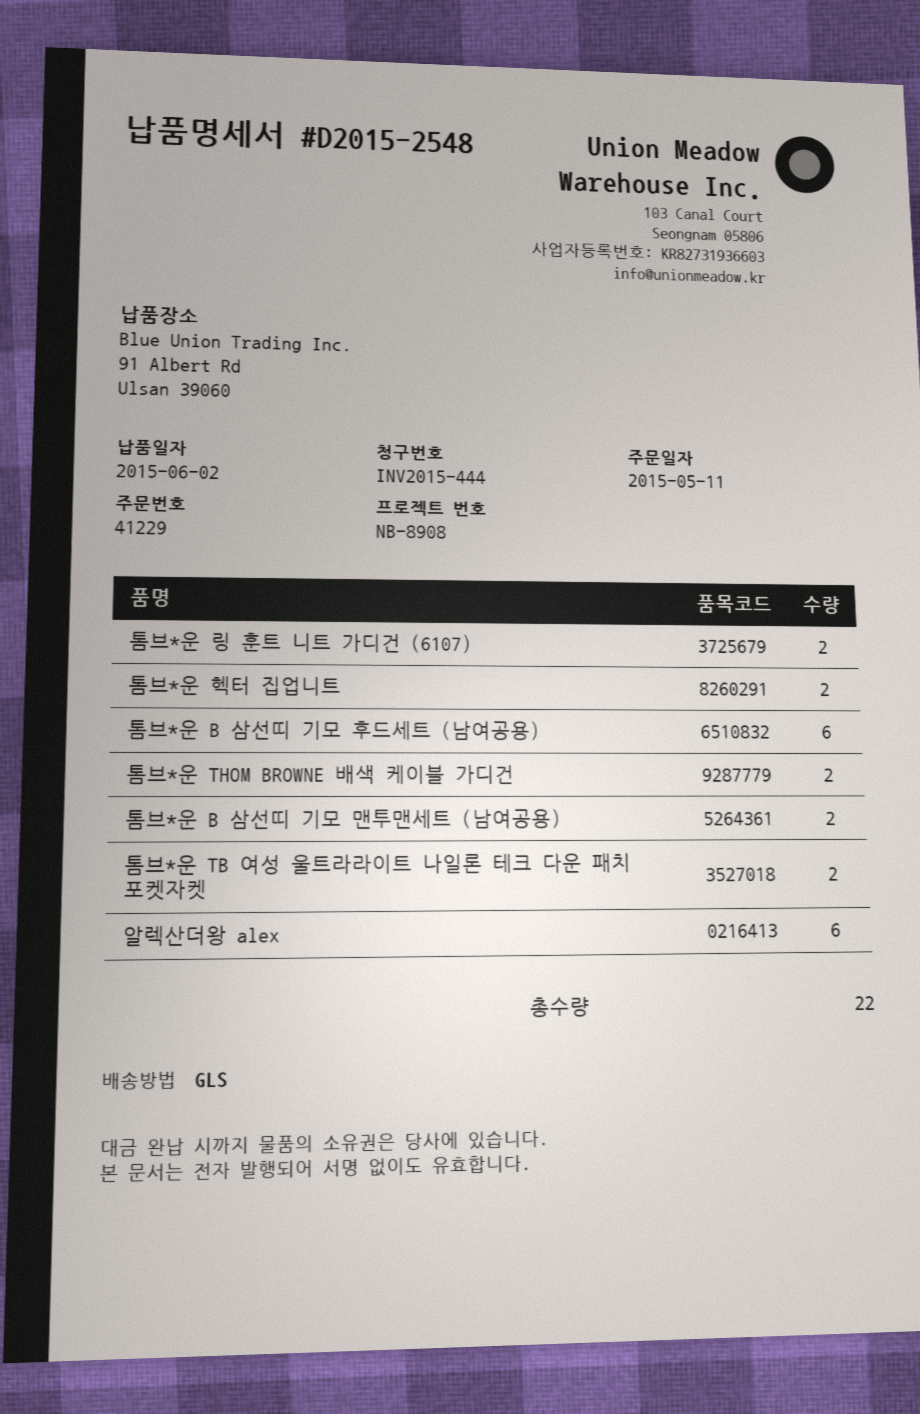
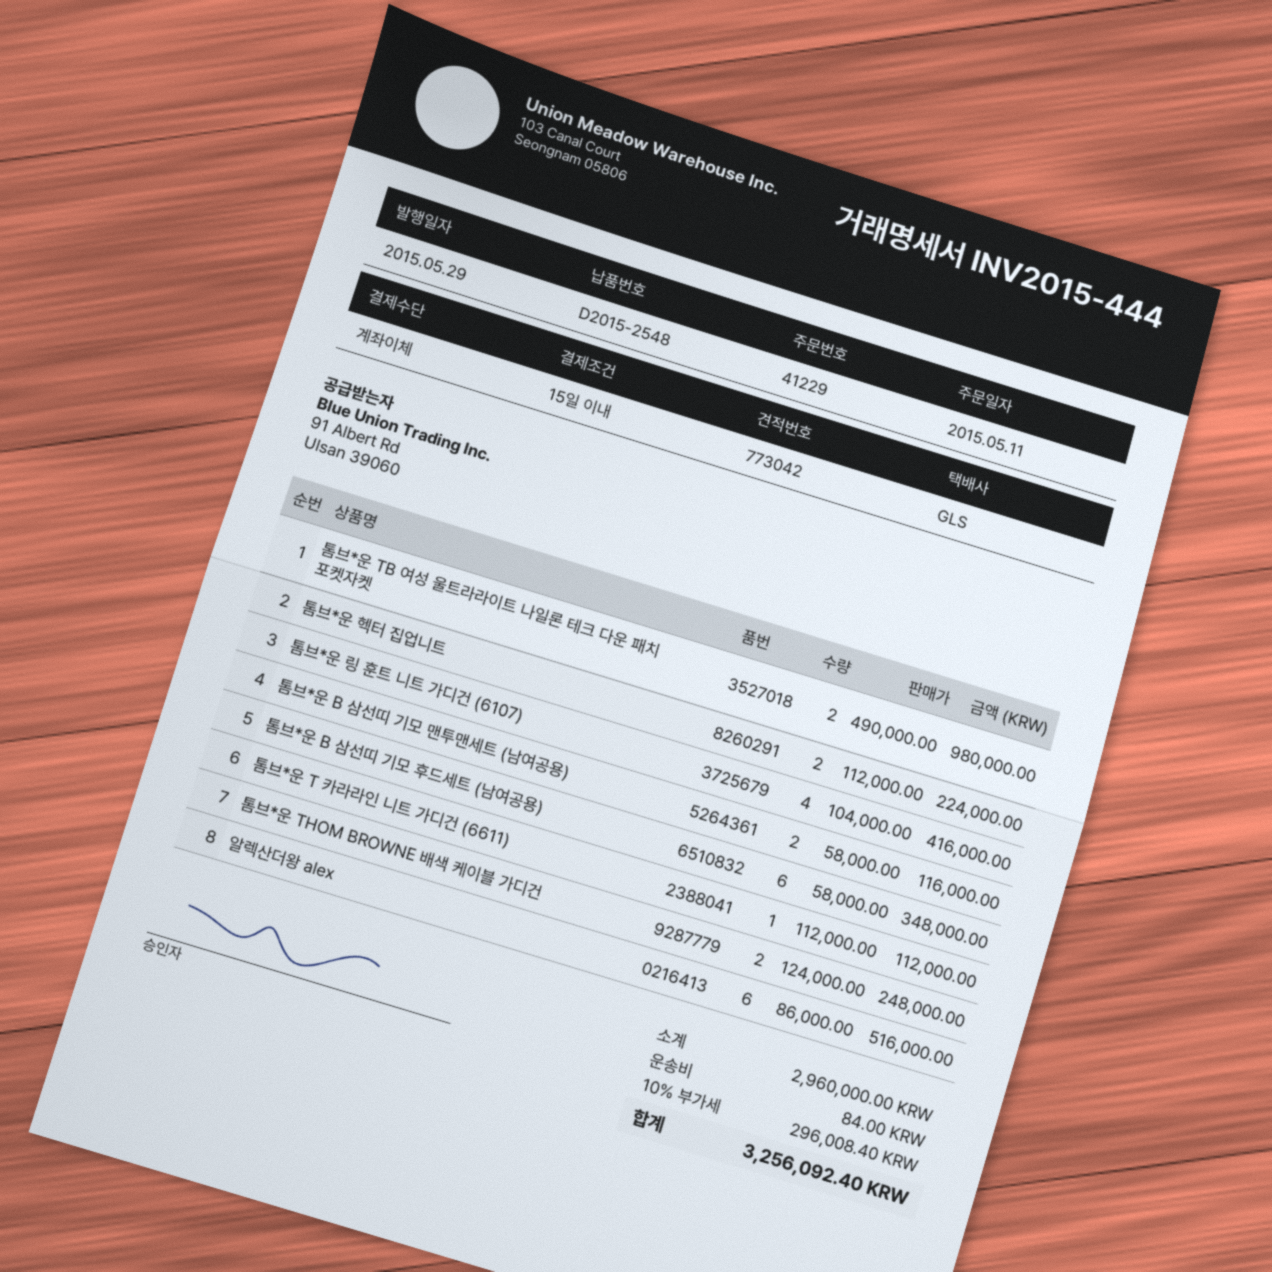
톰브*운 링 훈트 니트 가디건 (6107): 2 -> 4
톰브*운 T 카라라인 니트 가디건 (6611): none -> 1

